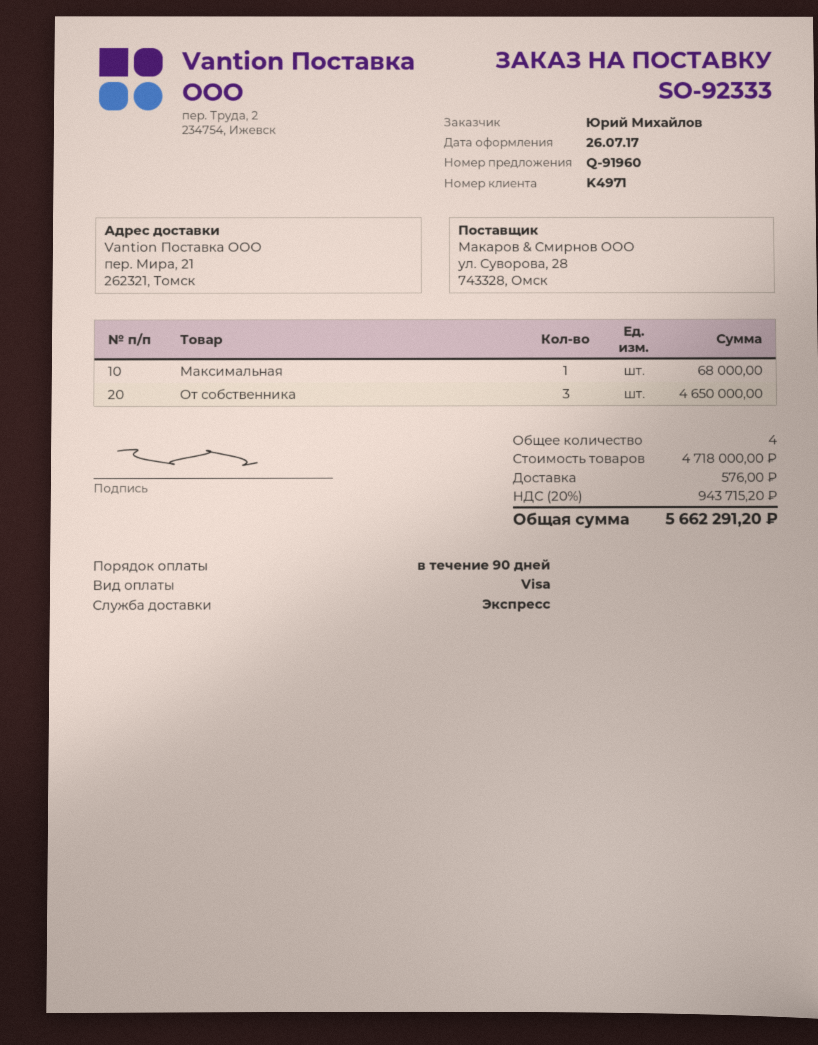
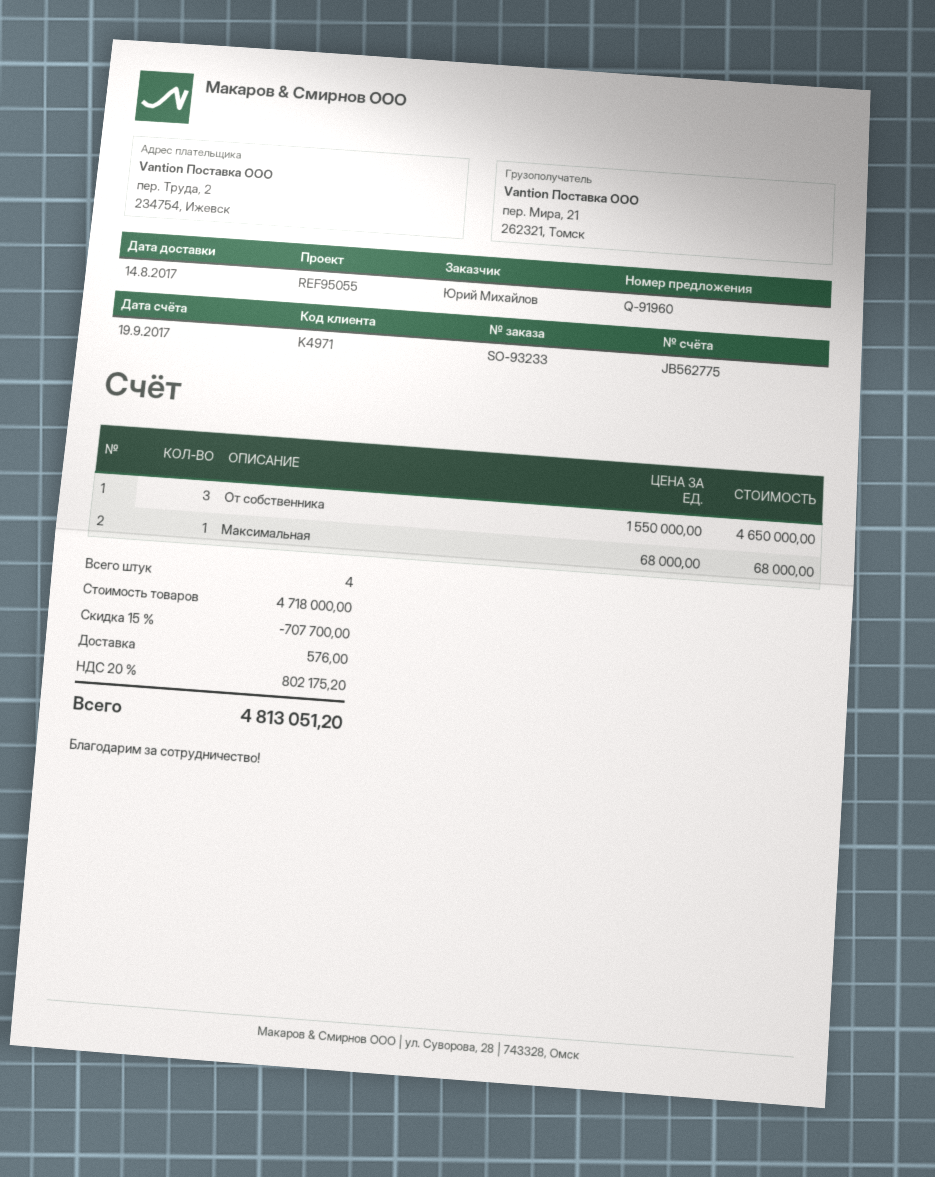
order number: SO-92333 -> SO-93233
discount: none -> 15% = 707700.00
tax: 20% = 943715.20 -> 20% = 802175.20
total: 5662291.20 -> 4813051.20

